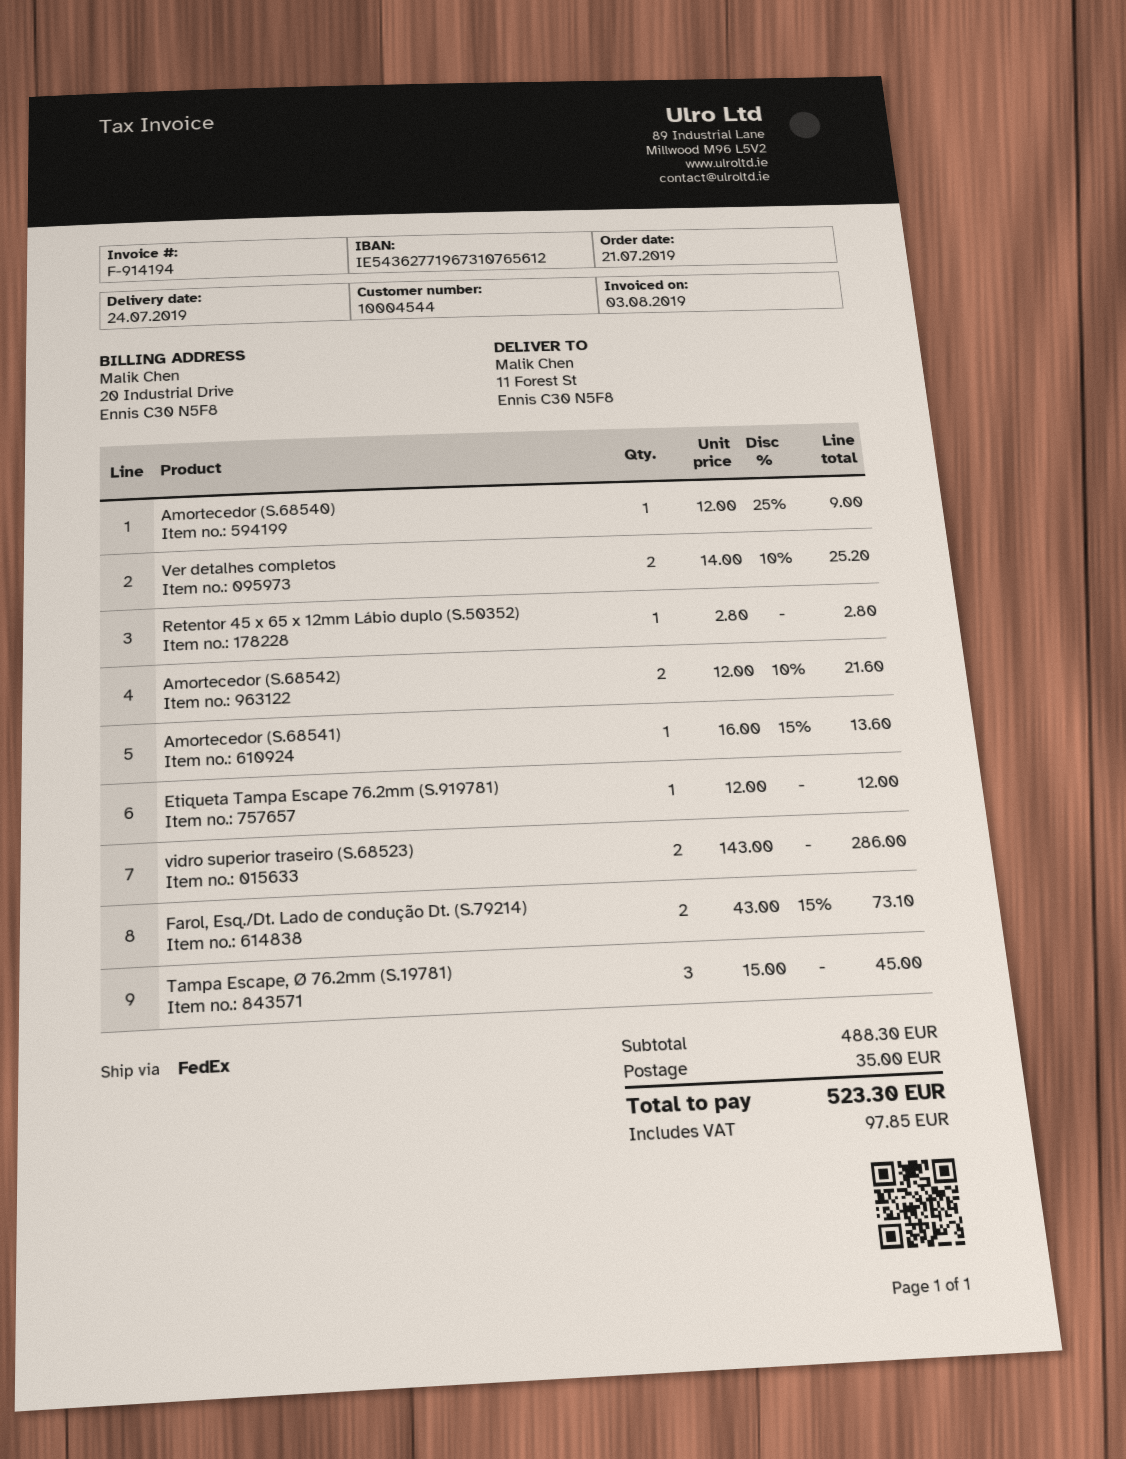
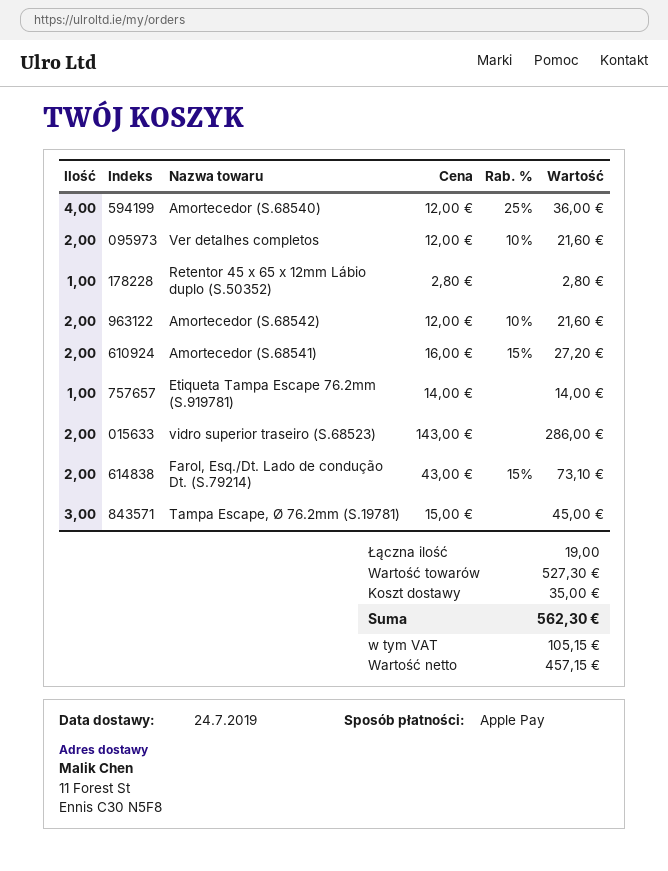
Amortecedor (S.68540): 1 x 12.00 - 25% = 9.00 -> 4 x 12.00 - 25% = 36.00
Ver detalhes completos: 2 x 14.00 - 10% = 25.20 -> 2 x 12.00 - 10% = 21.60
Amortecedor (S.68541): 1 x 16.00 - 15% = 13.60 -> 2 x 16.00 - 15% = 27.20
Etiqueta Tampa Escape 76.2mm (S.919781): 1 x 12.00 = 12.00 -> 1 x 14.00 = 14.00
subtotal: 488.30 -> 527.30
tax: 97.85 -> 105.15
total: 523.30 -> 562.30

